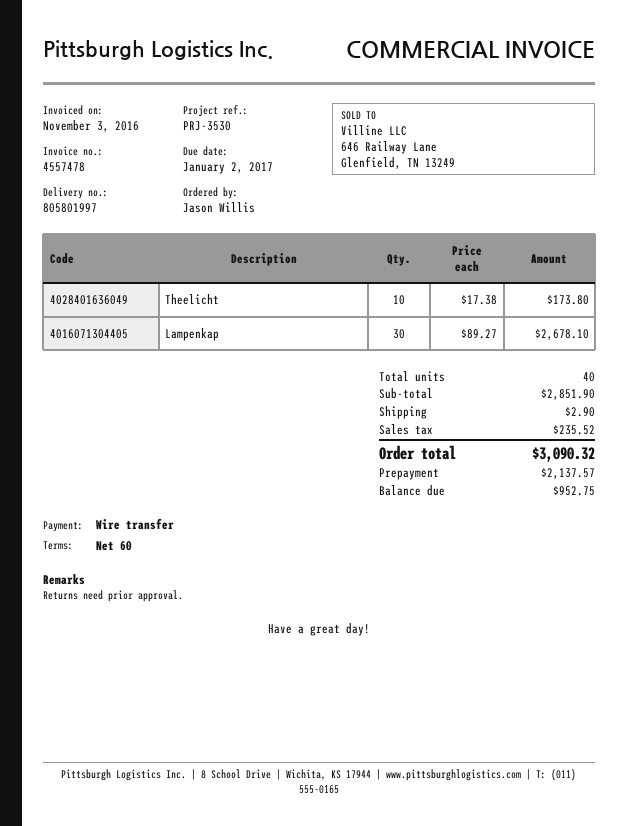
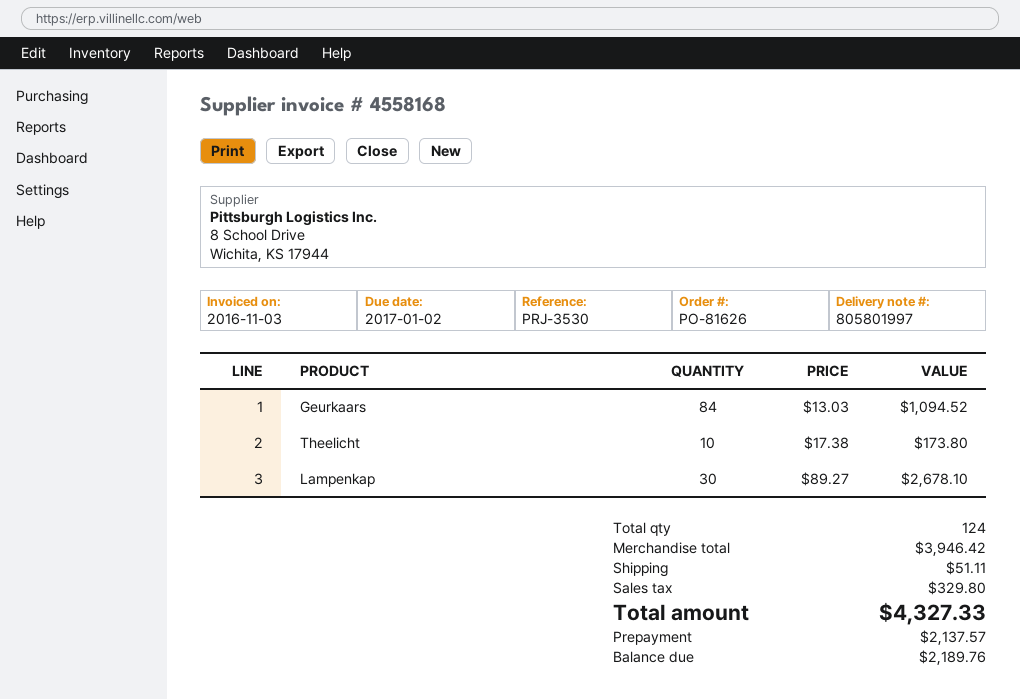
invoice number: 4557478 -> 4558168
Geurkaars: none -> 84 x 13.03 = 1094.52
total quantity: 40 -> 124
subtotal: 2851.90 -> 3946.42
shipping: 2.90 -> 51.11
tax: 235.52 -> 329.80
total: 3090.32 -> 4327.33
balance: 952.75 -> 2189.76

